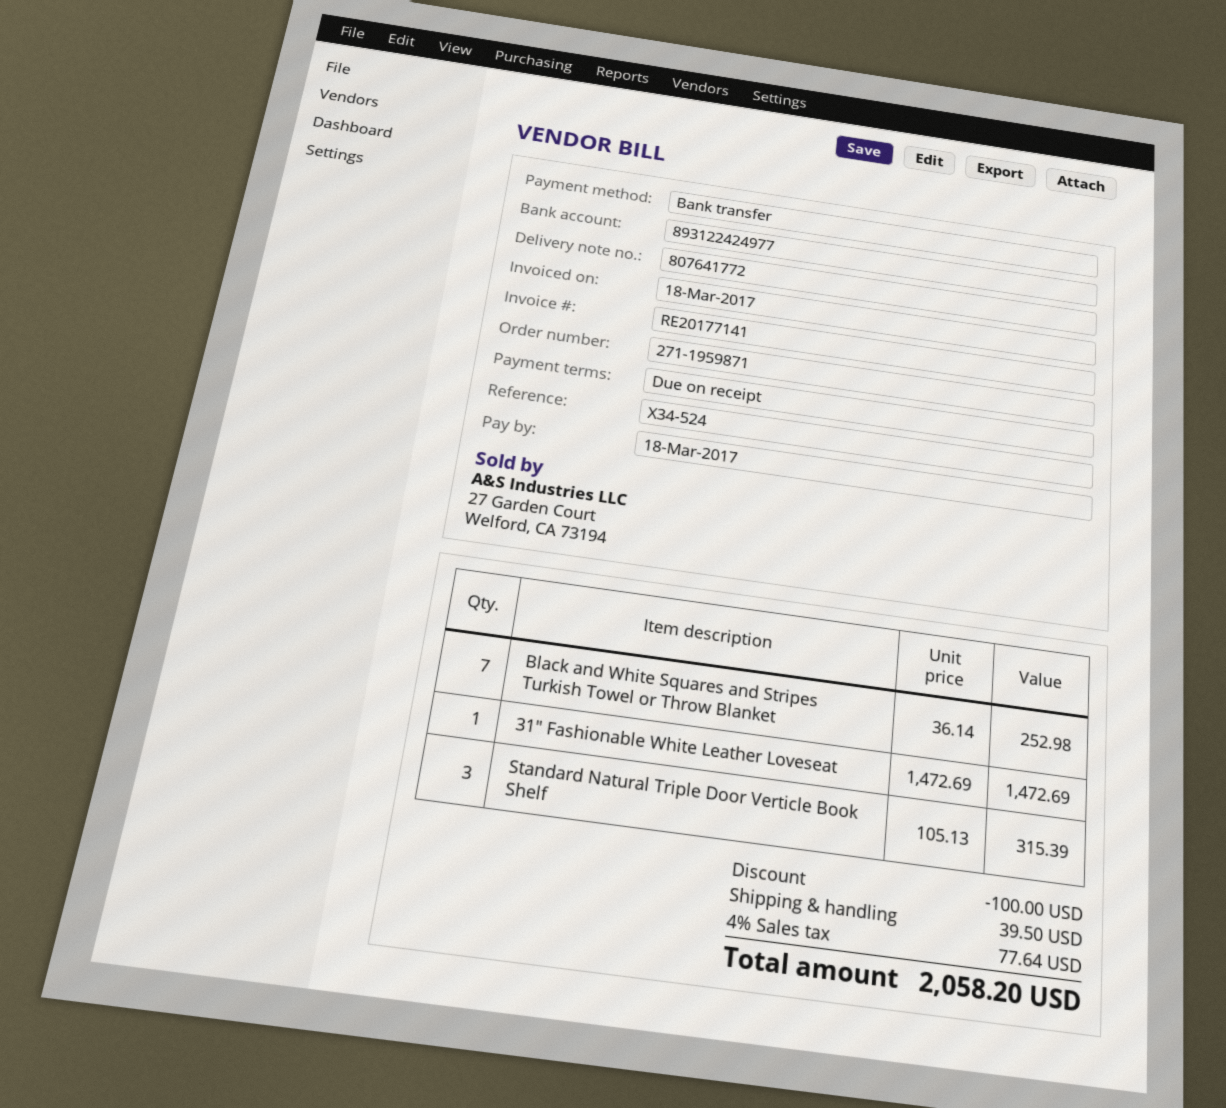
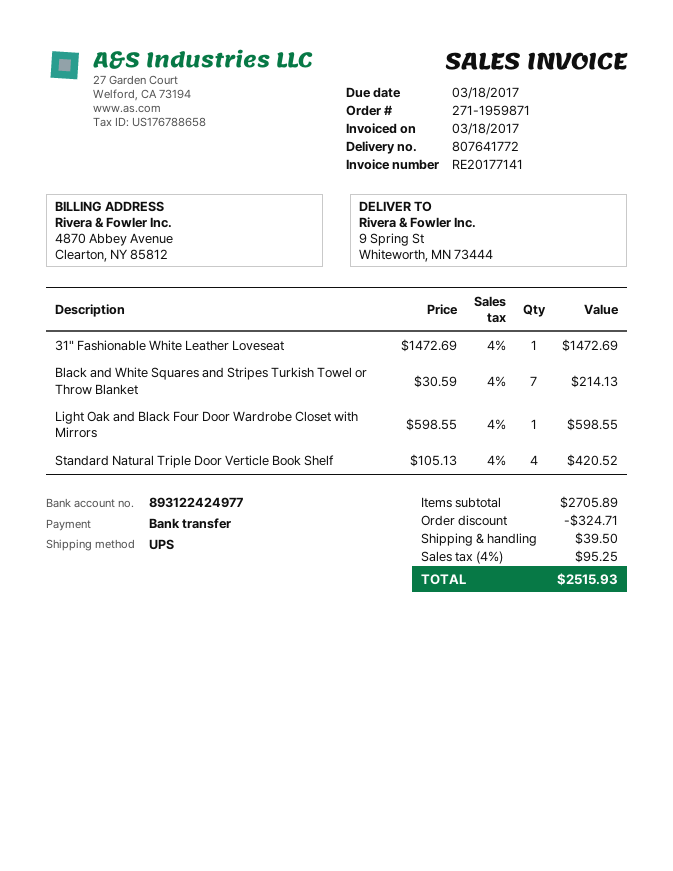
Black and White Squares and Stripes Turkish Towel or Throw Blanket: 7 x 36.14 = 252.98 -> 7 x 30.59 = 214.13
Standard Natural Triple Door Verticle Book Shelf: 3 x 105.13 = 315.39 -> 4 x 105.13 = 420.52
Light Oak and Black Four Door Wardrobe Closet with Mirrors: none -> 1 x 598.55 = 598.55
discount: 100.00 -> 324.71
tax: 4% = 77.64 -> 4% = 95.25
total: 2058.20 -> 2515.93

